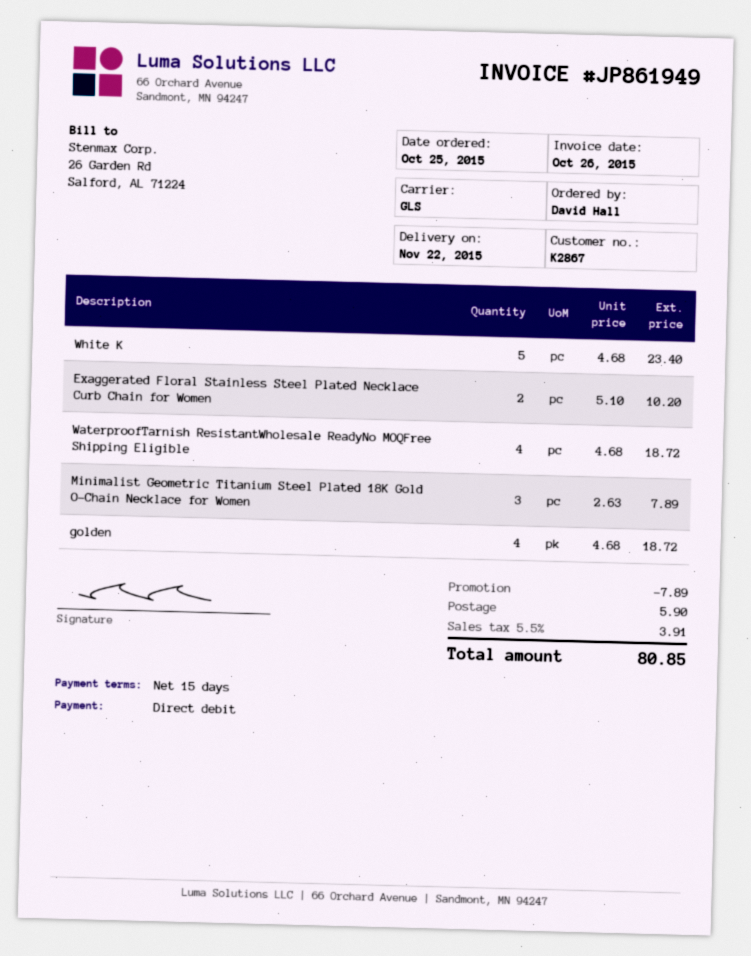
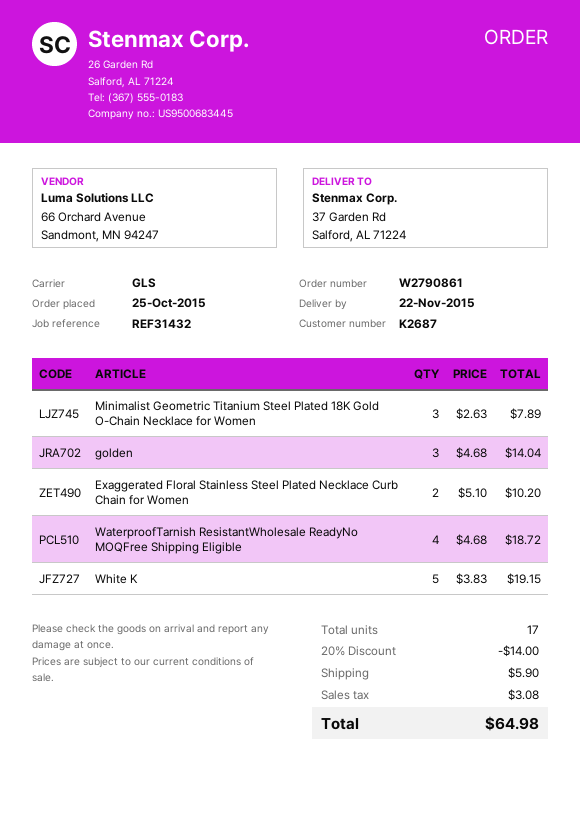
customer number: K2867 -> K2687
White K: 5 x 4.68 = 23.40 -> 5 x 3.83 = 19.15
golden: 4 x 4.68 = 18.72 -> 3 x 4.68 = 14.04
discount: 7.89 -> 14.00
tax: 3.91 -> 3.08
total: 80.85 -> 64.98

